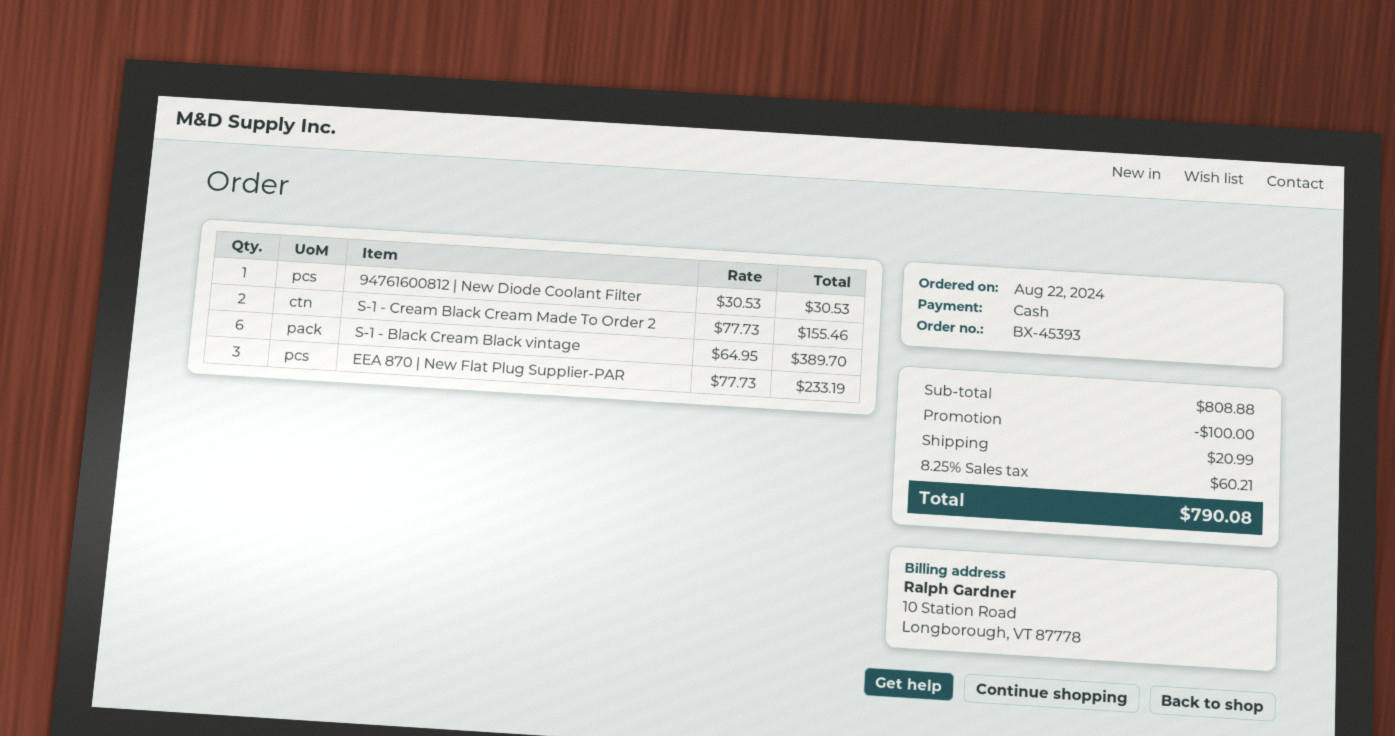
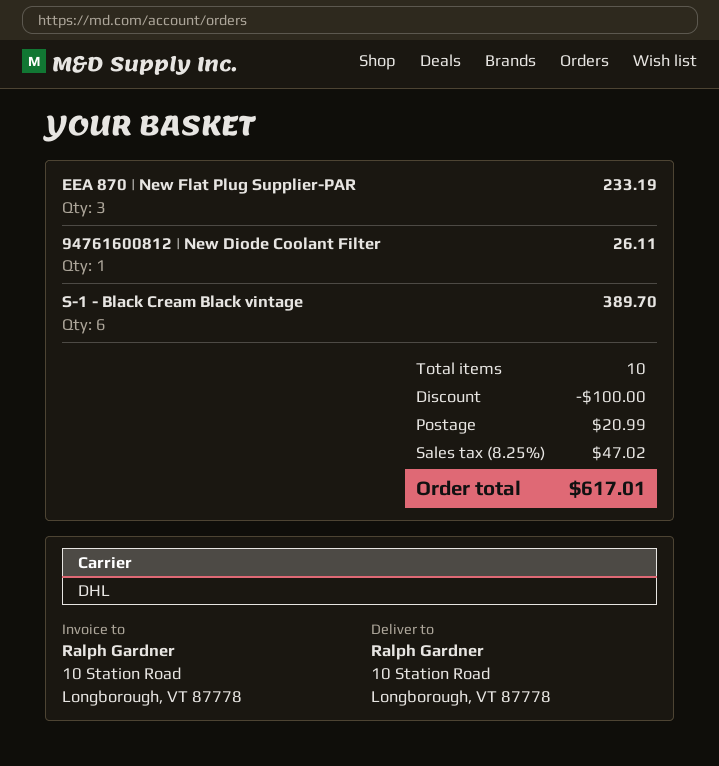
94761600812 | New Diode Coolant Filter: 1 for 30.53 -> 1 for 26.11
S-1 - Cream Black Cream Made To Order 2: 2 for 155.46 -> none
tax: 8.25% = 60.21 -> 8.25% = 47.02
total: 790.08 -> 617.01

